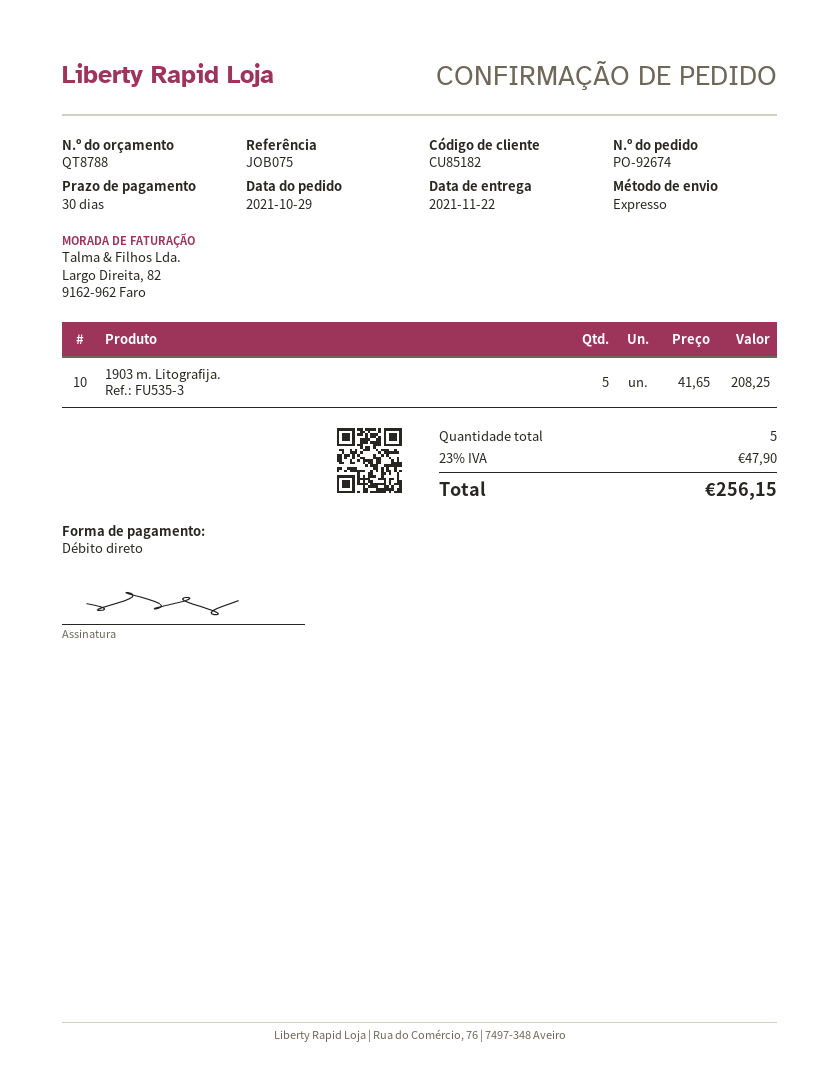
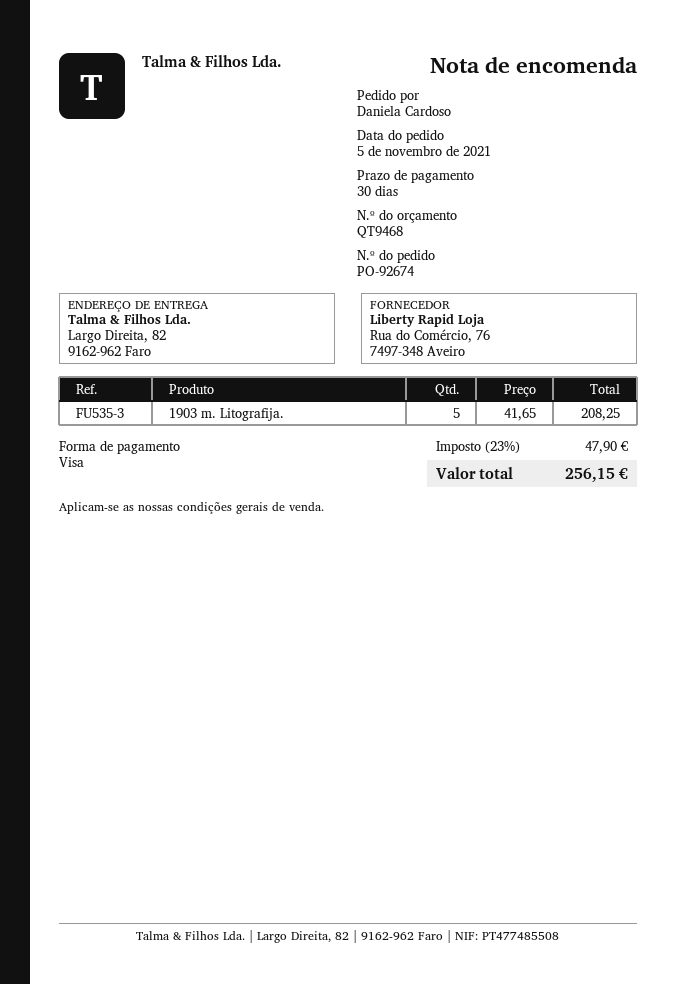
quote number: QT8788 -> QT9468
order date: 2021-10-29 -> 2021-11-05
payment method: direct debit -> Visa

